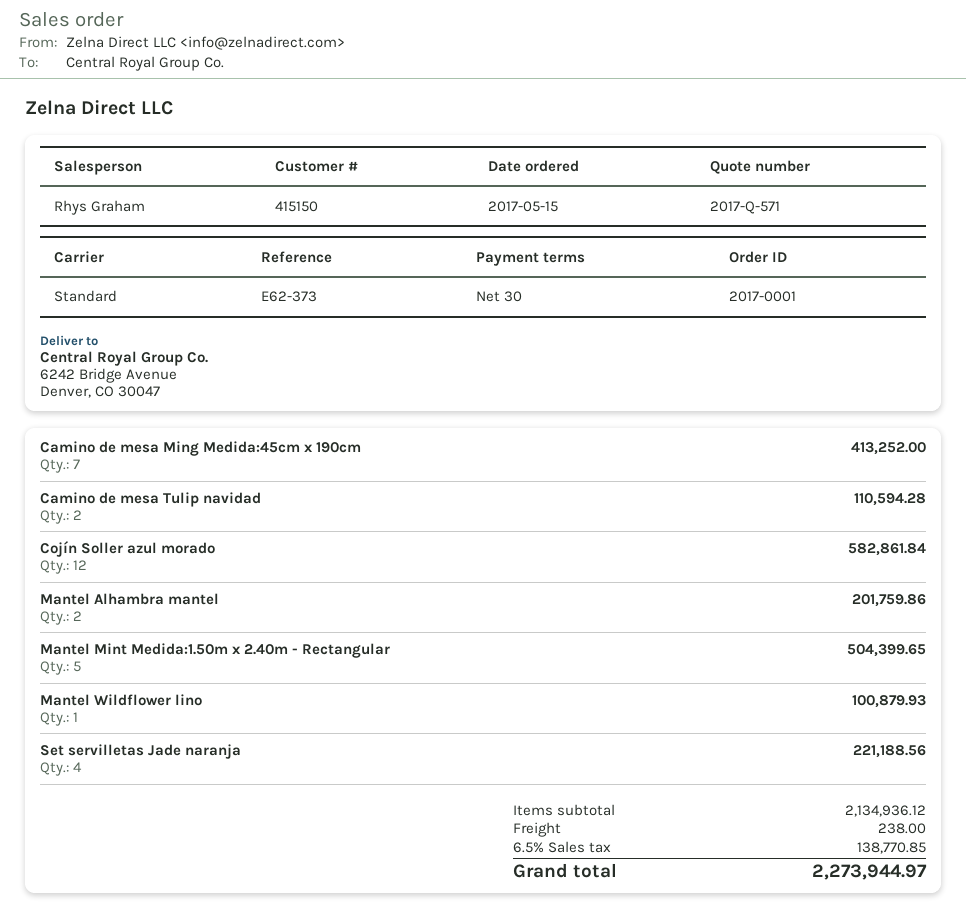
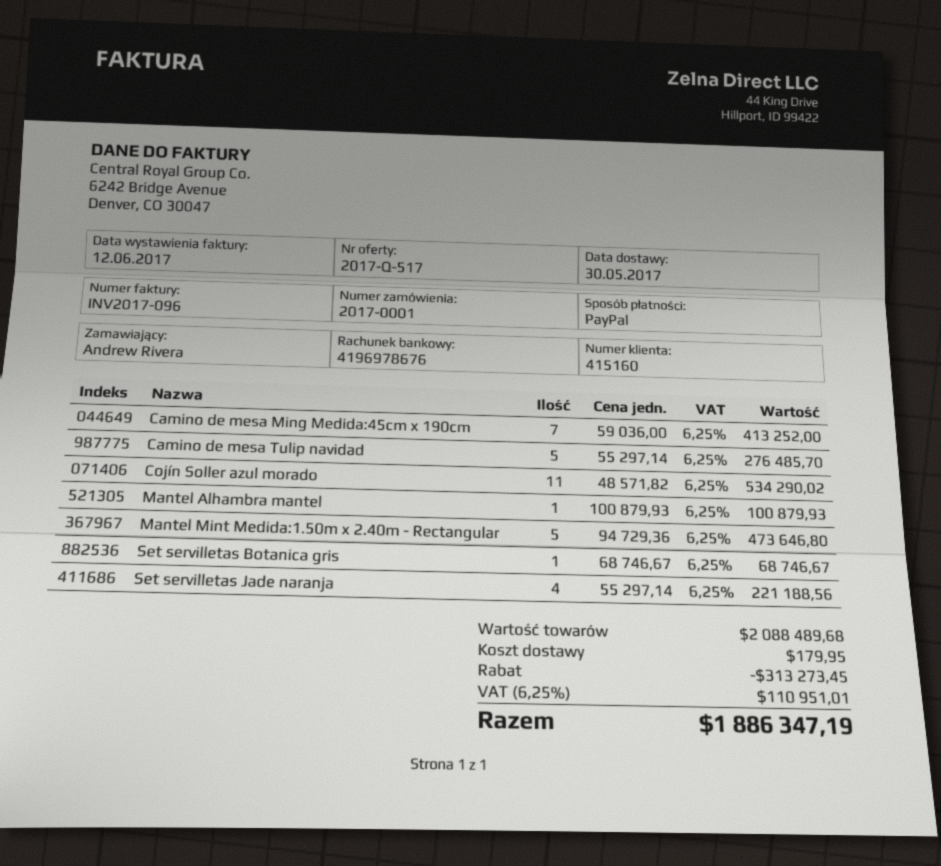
quote number: 2017-Q-571 -> 2017-Q-517
customer number: 415150 -> 415160
Camino de mesa Tulip navidad: 2 for 110594.28 -> 5 for 276485.70
Cojín Soller azul morado: 12 for 582861.84 -> 11 for 534290.02
Mantel Alhambra mantel: 2 for 201759.86 -> 1 for 100879.93
Mantel Mint Medida:1.50m x 2.40m - Rectangular: 5 for 504399.65 -> 5 for 473646.80
Mantel Wildflower lino: 1 for 100879.93 -> none
Set servilletas Botanica gris: none -> 1 for 68746.67
subtotal: 2134936.12 -> 2088489.68
discount: none -> 313273.45
shipping: 238.00 -> 179.95
tax: 6.5% = 138770.85 -> 6.25% = 110951.01
total: 2273944.97 -> 1886347.19

